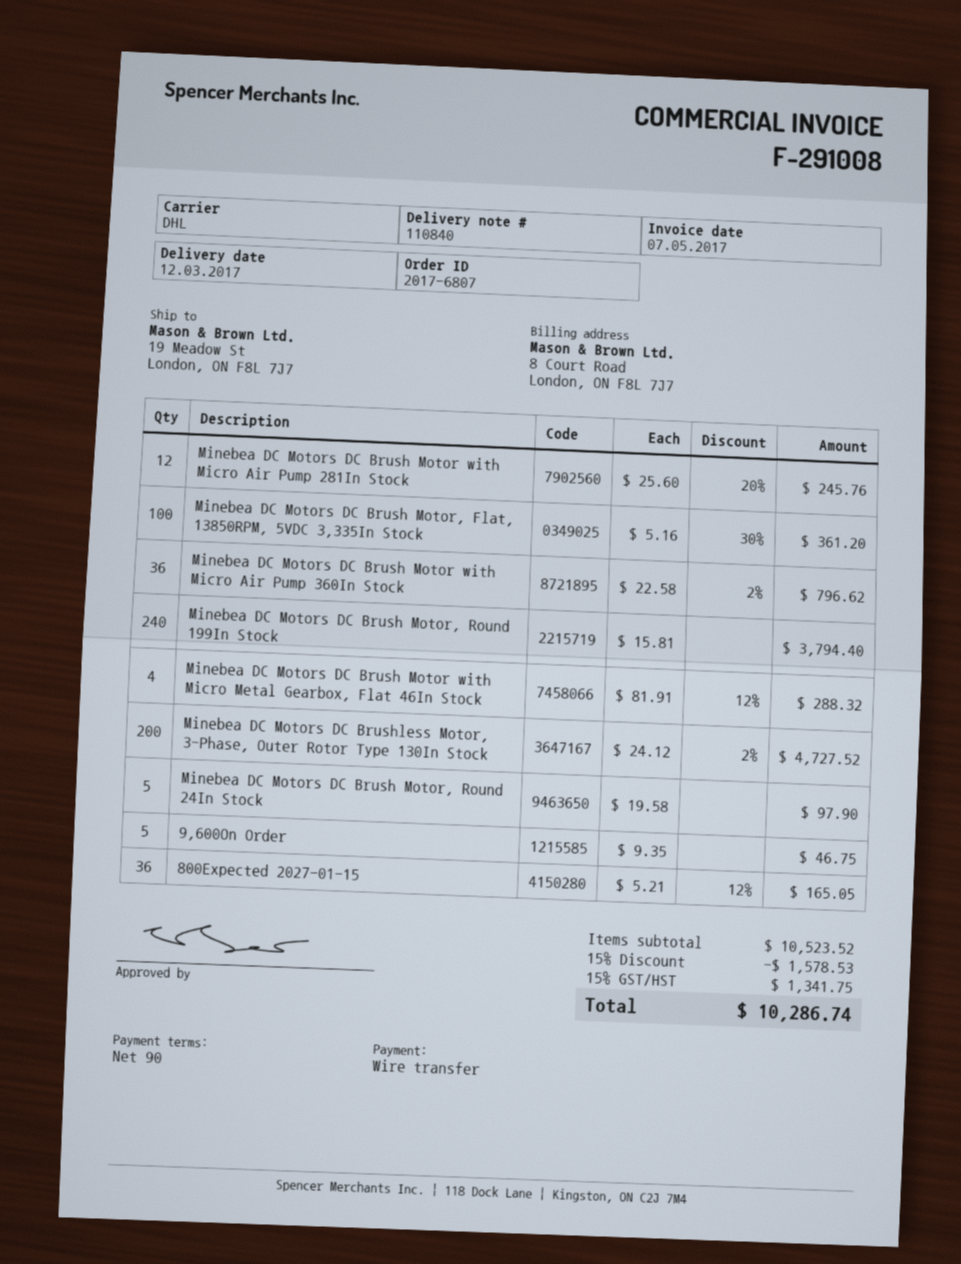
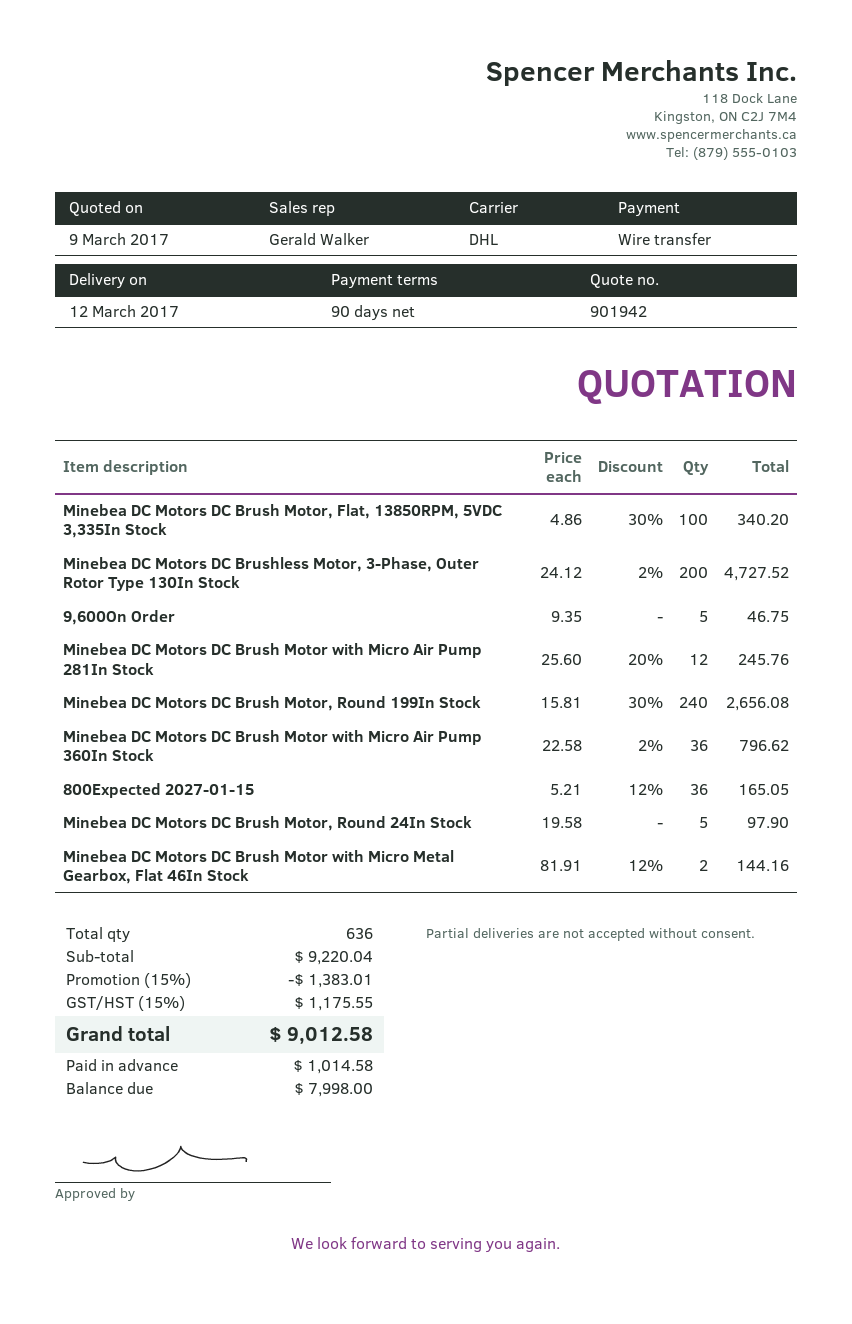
Minebea DC Motors DC Brush Motor, Flat, 13850RPM, 5VDC 3,335In Stock: 100 x 5.16 - 30% = 361.20 -> 100 x 4.86 - 30% = 340.20
Minebea DC Motors DC Brush Motor, Round 199In Stock: 240 x 15.81 = 3794.40 -> 240 x 15.81 - 30% = 2656.08
Minebea DC Motors DC Brush Motor with Micro Metal Gearbox, Flat 46In Stock: 4 x 81.91 - 12% = 288.32 -> 2 x 81.91 - 12% = 144.16
subtotal: 10523.52 -> 9220.04
discount: 15% = 1578.53 -> 15% = 1383.01
tax: 15% = 1341.75 -> 15% = 1175.55
total: 10286.74 -> 9012.58

